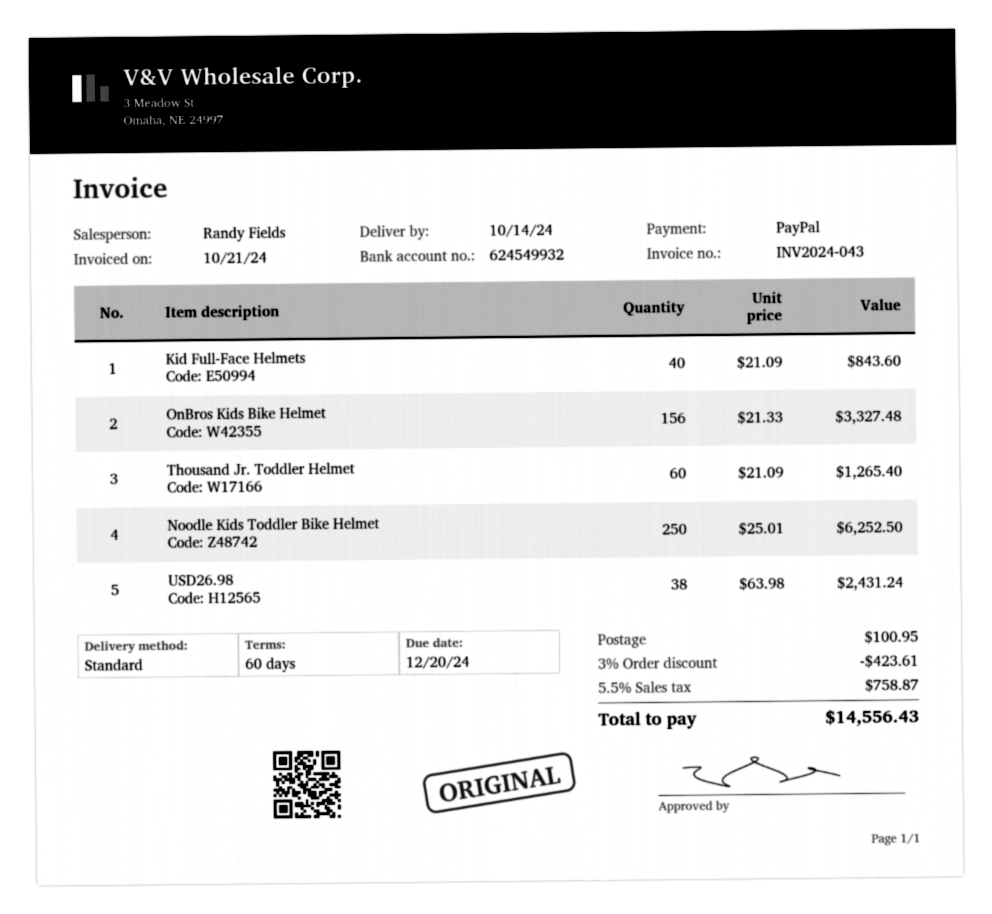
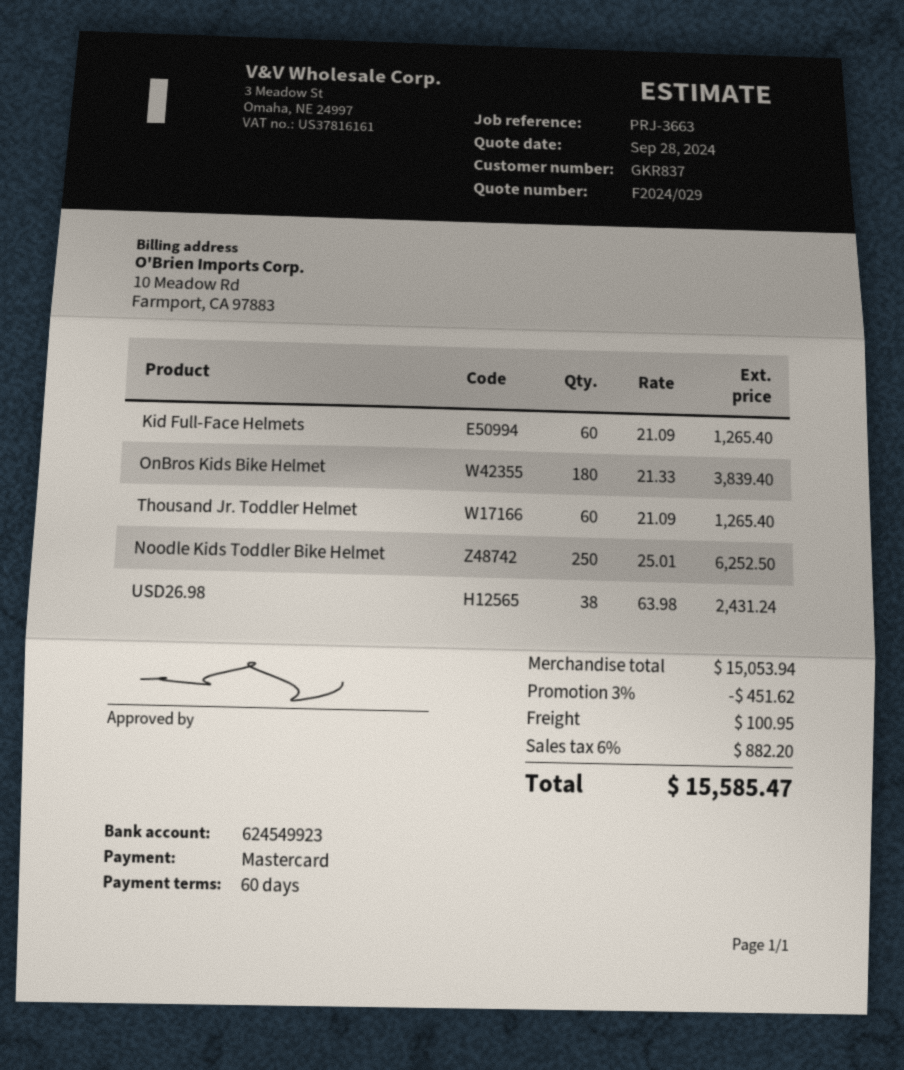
payment method: PayPal -> Mastercard
bank account: 624549932 -> 624549923
Kid Full-Face Helmets: 40 x 21.09 = 843.60 -> 60 x 21.09 = 1265.40
OnBros Kids Bike Helmet: 156 x 21.33 = 3327.48 -> 180 x 21.33 = 3839.40
discount: 3% = 423.61 -> 3% = 451.62
tax: 5.5% = 758.87 -> 6% = 882.20
total: 14556.43 -> 15585.47

